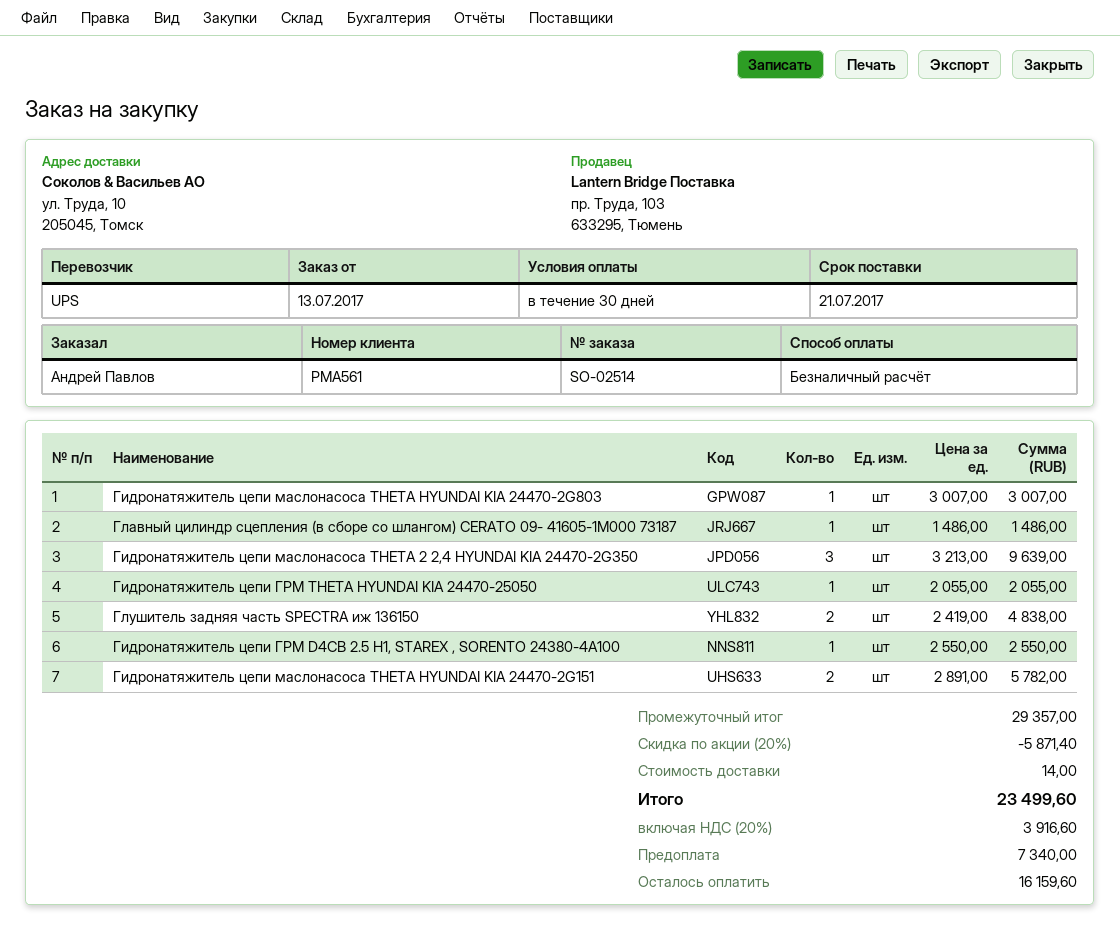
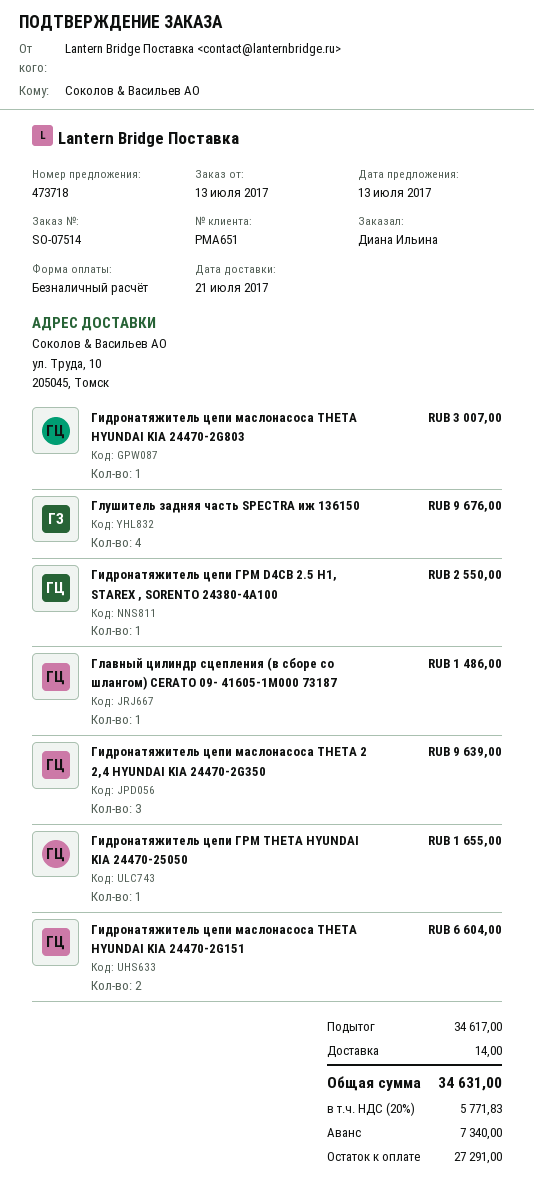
order number: SO-02514 -> SO-07514
customer number: PMA561 -> PMA651
ordered by: Андрей Павлов -> Диана Ильина
Гидронатяжитель цепи ГРМ THETA HYUNDAI KIA 24470-25050: 1 for 2055.00 -> 1 for 1655.00
Глушитель задняя часть SPECTRA иж 136150: 2 for 4838.00 -> 4 for 9676.00
Гидронатяжитель цепи маслонасоса THETA HYUNDAI KIA 24470-2G151: 2 for 5782.00 -> 2 for 6604.00
subtotal: 29357.00 -> 34617.00
discount: 20% = 5871.40 -> none
tax: 20% = 3916.60 -> 20% = 5771.83
total: 23499.60 -> 34631.00
balance: 16159.60 -> 27291.00

